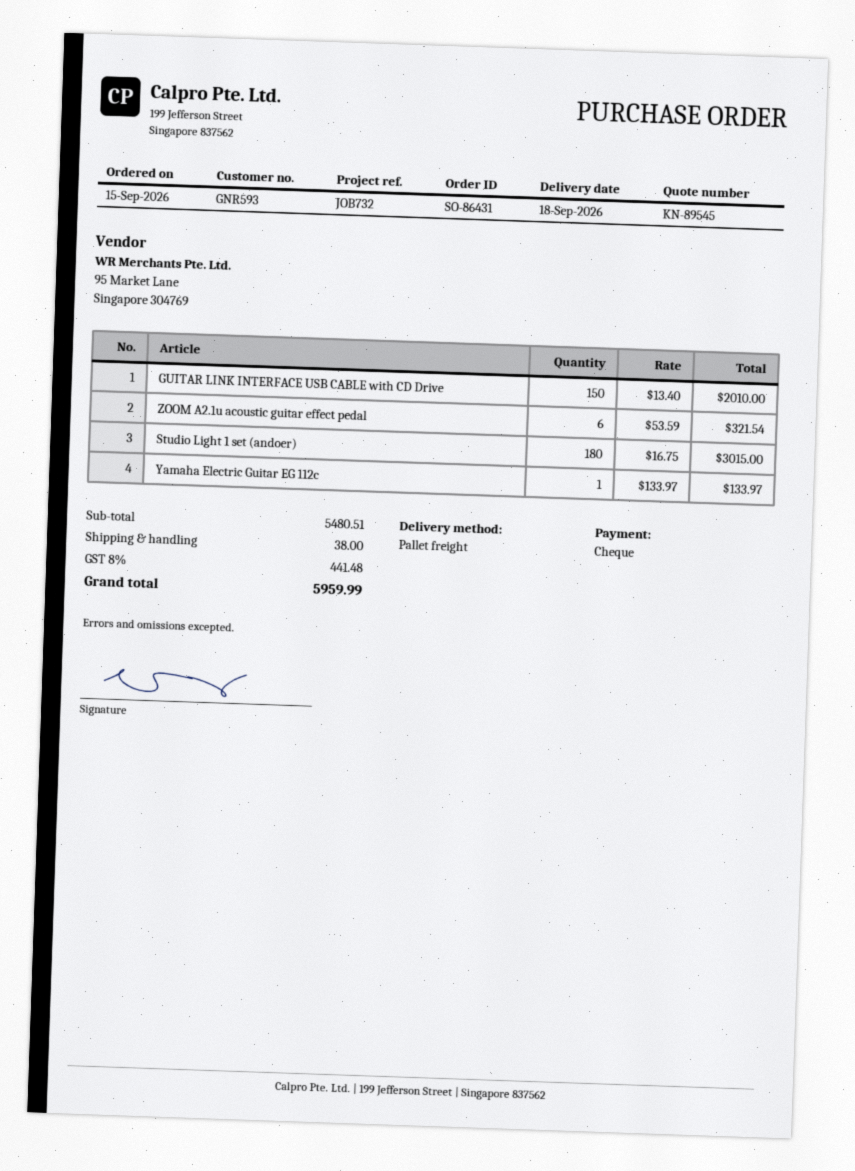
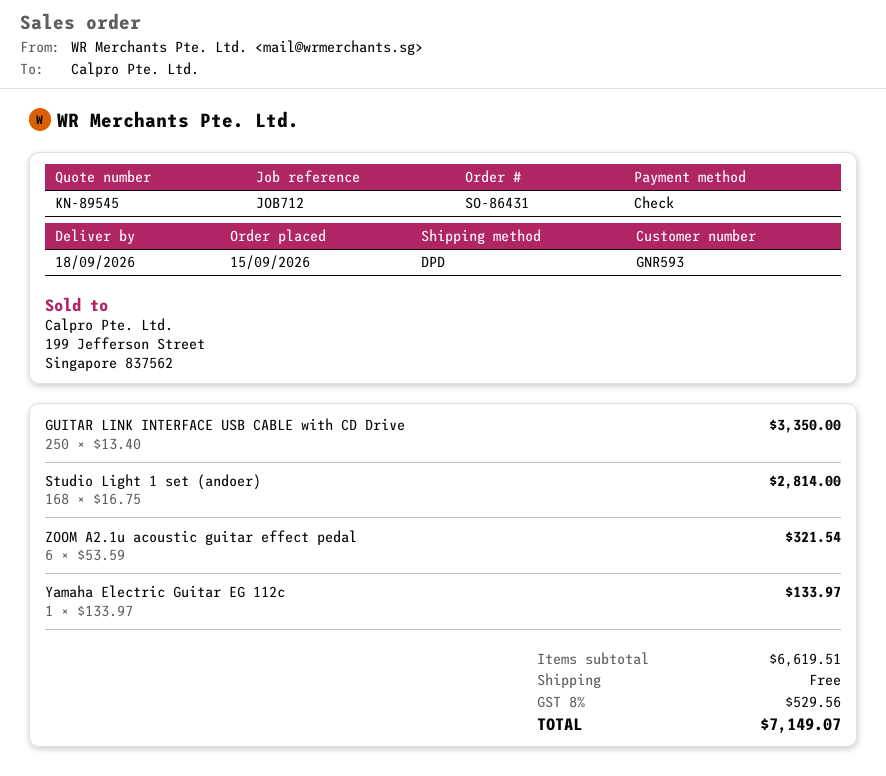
reference: JOB732 -> JOB712
shipping method: pallet freight -> DPD
GUITAR LINK INTERFACE USB CABLE with CD Drive: 150 x 13.40 = 2010.00 -> 250 x 13.40 = 3350.00
Studio Light 1 set (andoer): 180 x 16.75 = 3015.00 -> 168 x 16.75 = 2814.00
subtotal: 5480.51 -> 6619.51
shipping: 38.00 -> 0.00
tax: 8% = 441.48 -> 8% = 529.56
total: 5959.99 -> 7149.07

